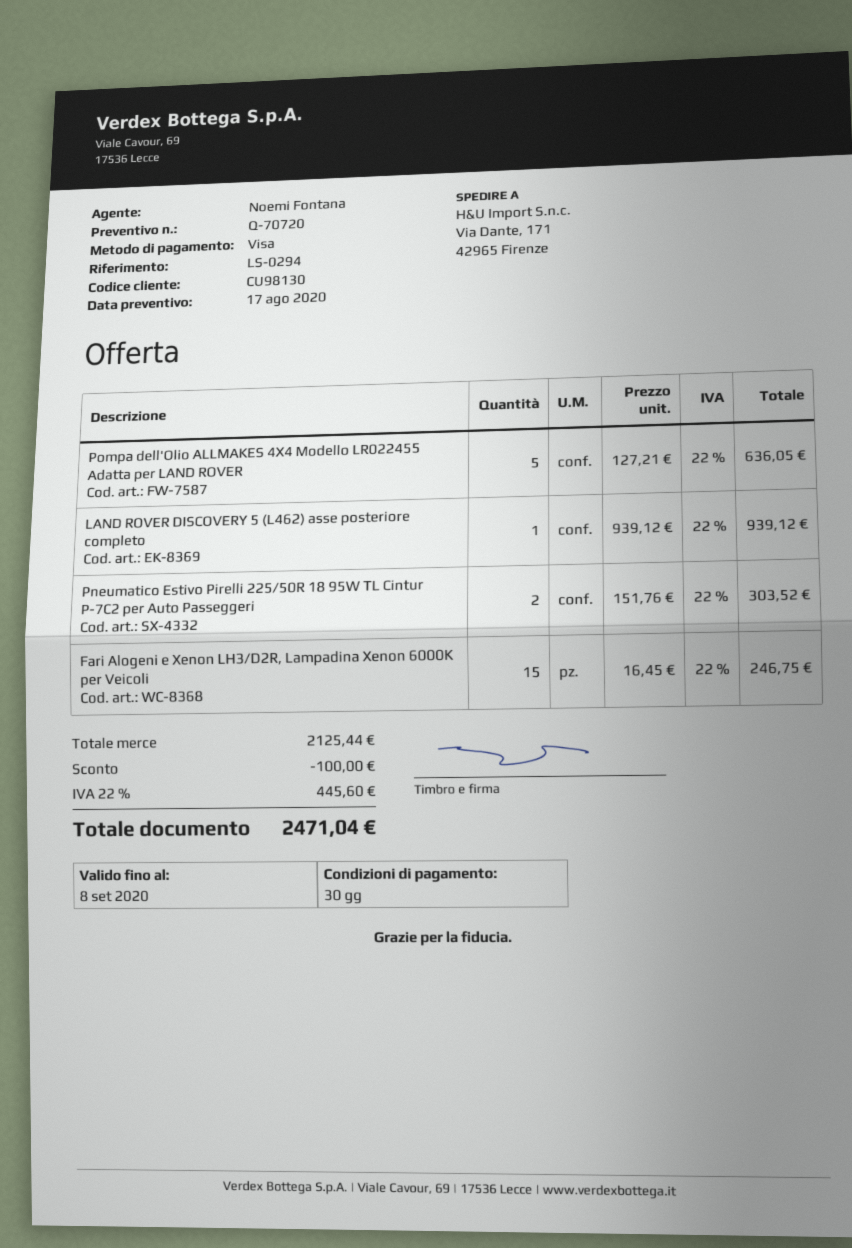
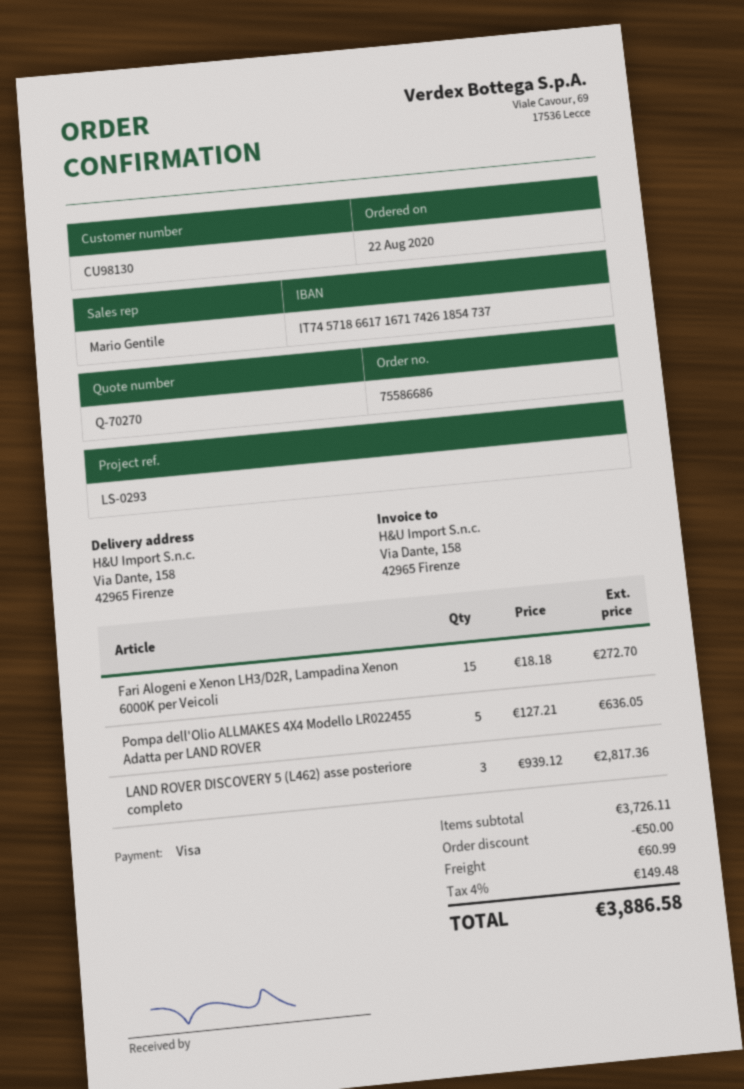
quote number: Q-70720 -> Q-70270
reference: LS-0294 -> LS-0293
sales rep: Noemi Fontana -> Mario Gentile
ship to: Via Dante, 171, 42965 Firenze -> Via Dante, 158, 42965 Firenze
LAND ROVER DISCOVERY 5 (L462) asse posteriore completo: 1 x 939.12 = 939.12 -> 3 x 939.12 = 2817.36
Pneumatico Estivo Pirelli 225/50R 18 95W TL Cintur P-7C2 per Auto Passeggeri: 2 x 151.76 = 303.52 -> none
Fari Alogeni e Xenon LH3/D2R, Lampadina Xenon 6000K per Veicoli: 15 x 16.45 = 246.75 -> 15 x 18.18 = 272.70
subtotal: 2125.44 -> 3726.11
discount: 100.00 -> 50.00
shipping: none -> 60.99
tax: 22% = 445.60 -> 4% = 149.48
total: 2471.04 -> 3886.58

